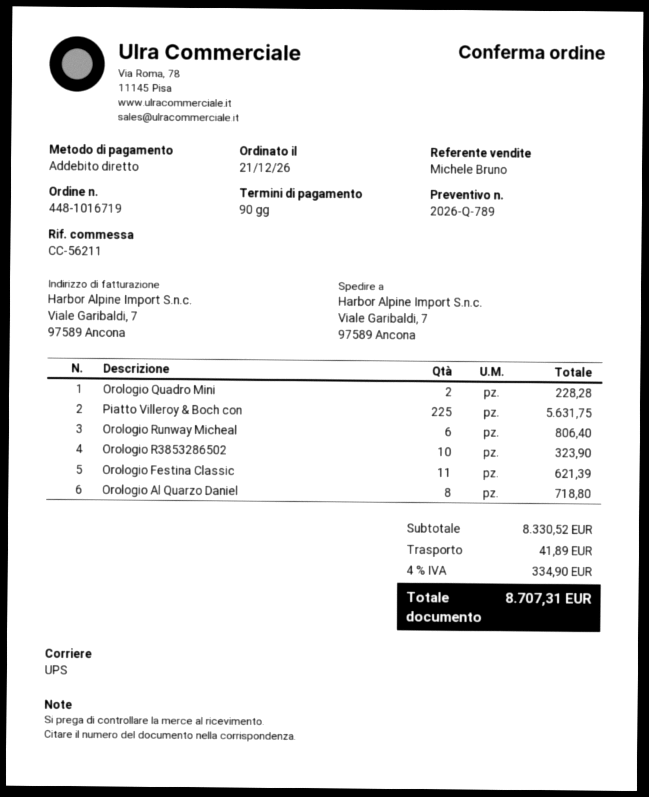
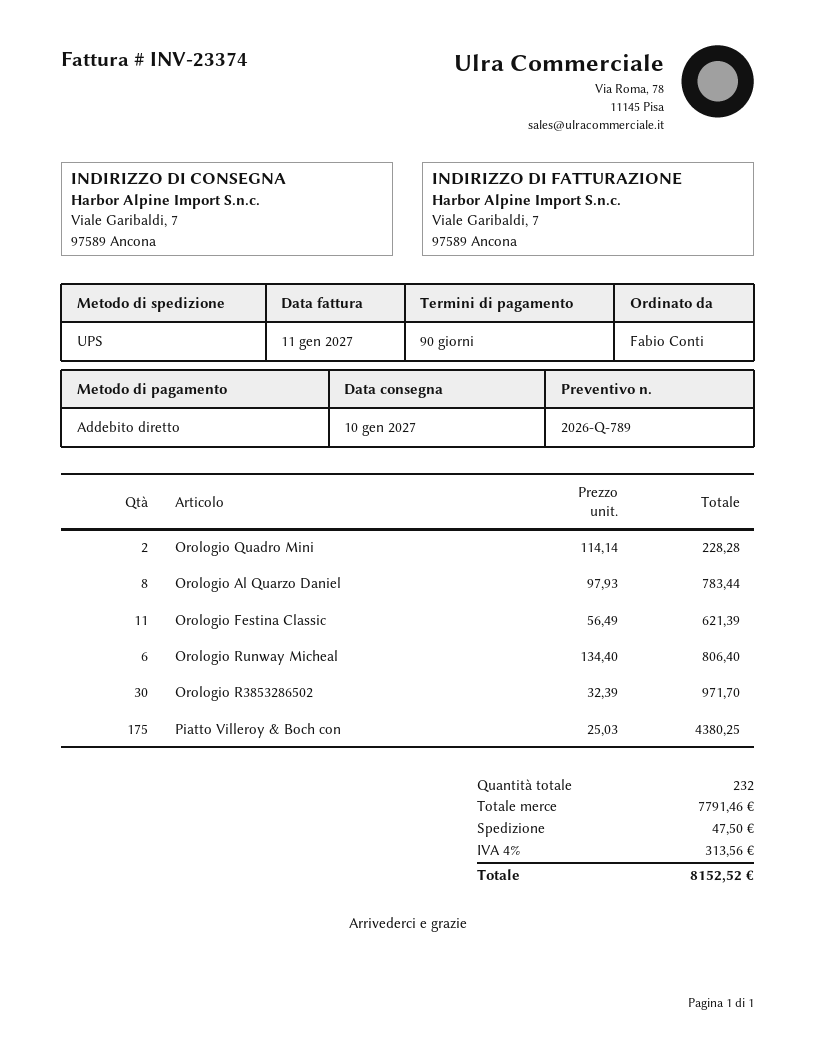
Piatto Villeroy & Boch con: 225 for 5631.75 -> 175 for 4380.25
Orologio R3853286502: 10 for 323.90 -> 30 for 971.70
Orologio Al Quarzo Daniel: 8 for 718.80 -> 8 for 783.44
subtotal: 8330.52 -> 7791.46
shipping: 41.89 -> 47.50
tax: 4% = 334.90 -> 4% = 313.56
total: 8707.31 -> 8152.52

